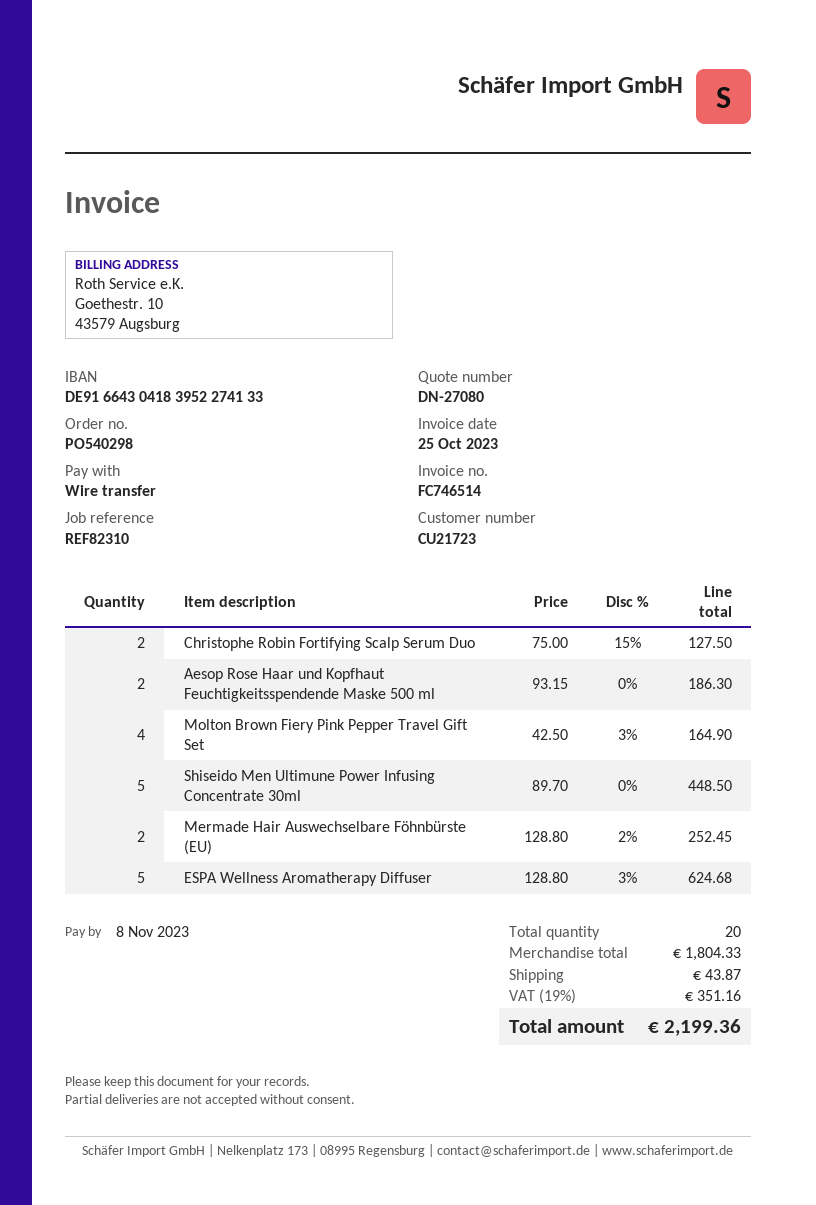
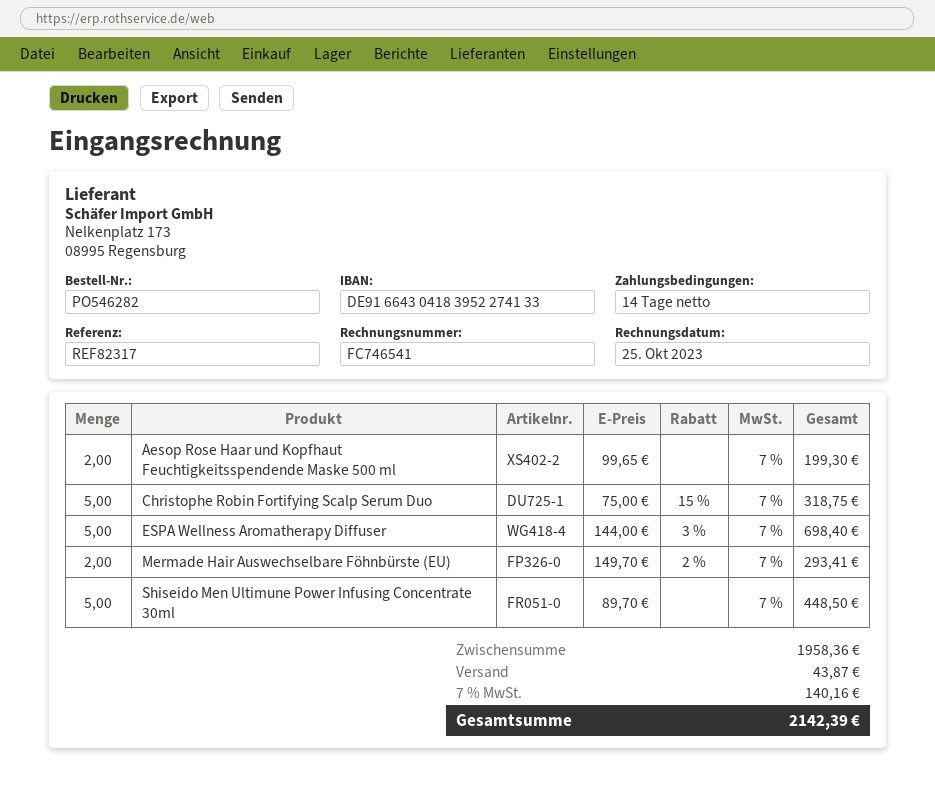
order number: PO540298 -> PO546282
invoice number: FC746514 -> FC746541
reference: REF82310 -> REF82317
Christophe Robin Fortifying Scalp Serum Duo: 2 x 75.00 - 15% = 127.50 -> 5 x 75.00 - 15% = 318.75
Aesop Rose Haar und Kopfhaut Feuchtigkeitsspendende Maske 500 ml: 2 x 93.15 = 186.30 -> 2 x 99.65 = 199.30
Molton Brown Fiery Pink Pepper Travel Gift Set: 4 x 42.50 - 3% = 164.90 -> none
Mermade Hair Auswechselbare Föhnbürste (EU): 2 x 128.80 - 2% = 252.45 -> 2 x 149.70 - 2% = 293.41
ESPA Wellness Aromatherapy Diffuser: 5 x 128.80 - 3% = 624.68 -> 5 x 144.00 - 3% = 698.40
subtotal: 1804.33 -> 1958.36
tax: 19% = 351.16 -> 7% = 140.16
total: 2199.36 -> 2142.39

